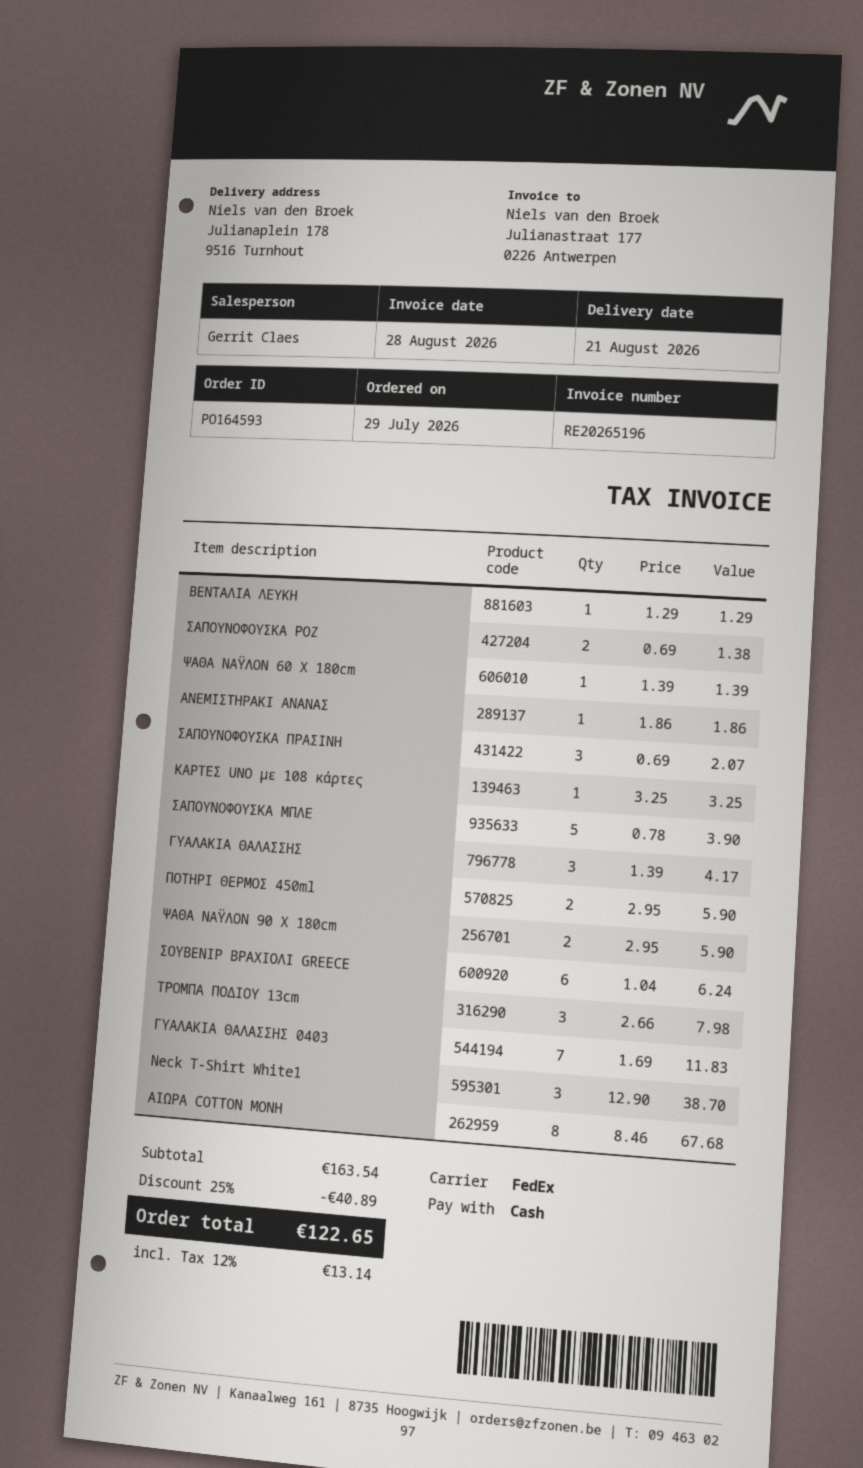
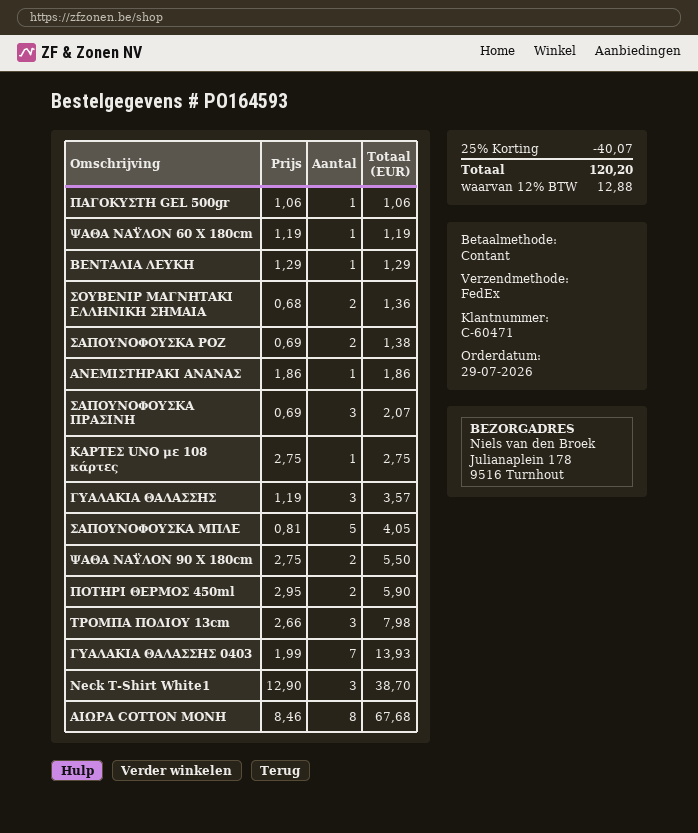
ΨΑΘΑ ΝΑΫΛΟΝ 60 Χ 180cm: 1 x 1.39 = 1.39 -> 1 x 1.19 = 1.19
ΚΑΡΤΕΣ UNO με 108 κάρτες: 1 x 3.25 = 3.25 -> 1 x 2.75 = 2.75
ΣΑΠΟΥΝΟΦΟΥΣΚΑ ΜΠΛΕ: 5 x 0.78 = 3.90 -> 5 x 0.81 = 4.05
ΓΥΑΛΑΚΙΑ ΘΑΛΑΣΣΗΣ: 3 x 1.39 = 4.17 -> 3 x 1.19 = 3.57
ΨΑΘΑ ΝΑΫΛΟΝ 90 Χ 180cm: 2 x 2.95 = 5.90 -> 2 x 2.75 = 5.50
ΣΟΥΒΕΝΙΡ ΒΡΑΧΙΟΛΙ GREECE: 6 x 1.04 = 6.24 -> none
ΓΥΑΛΑΚΙΑ ΘΑΛΑΣΣΗΣ 0403: 7 x 1.69 = 11.83 -> 7 x 1.99 = 13.93
ΠΑΓΟΚΥΣΤΗ GEL 500gr: none -> 1 x 1.06 = 1.06
ΣΟΥΒΕΝΙΡ ΜΑΓΝΗΤΑΚΙ ΕΛΛΗΝΙΚΗ ΣΗΜΑΙΑ: none -> 2 x 0.68 = 1.36
discount: 25% = 40.89 -> 25% = 40.07
tax: 12% = 13.14 -> 12% = 12.88
total: 122.65 -> 120.20

